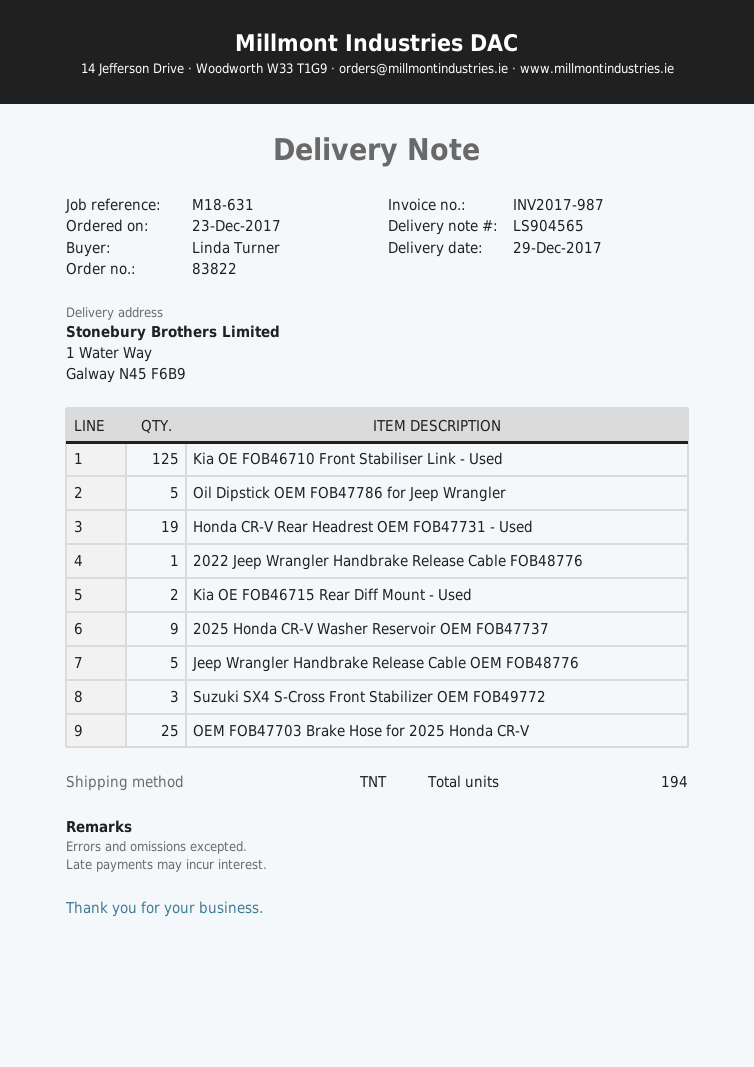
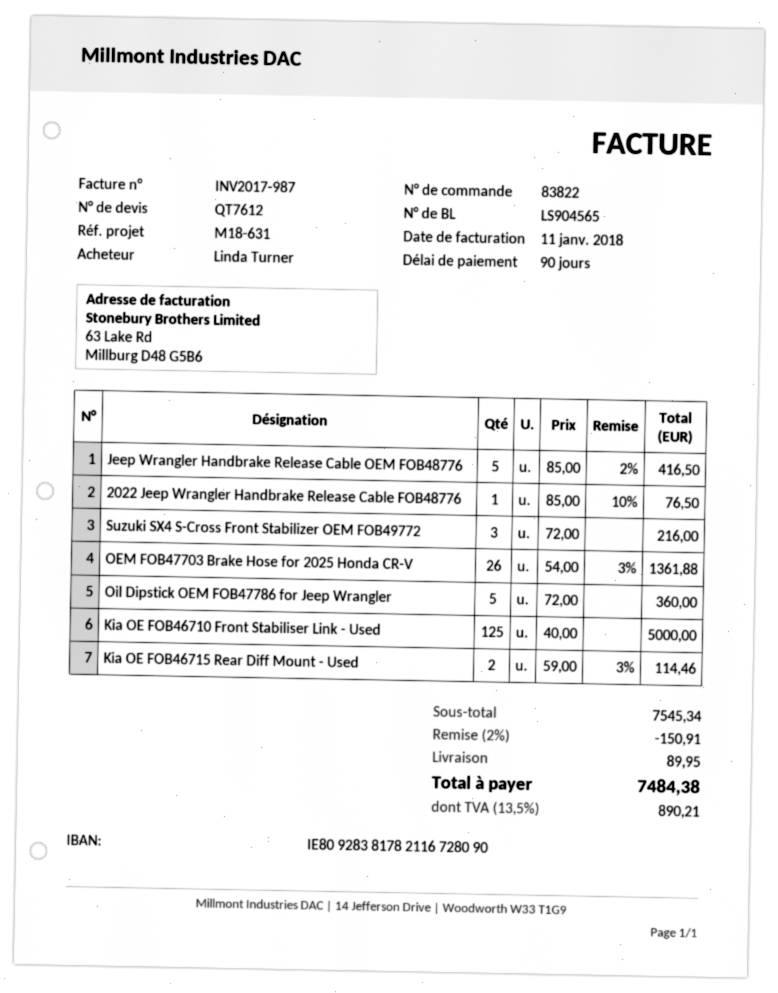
Honda CR-V Rear Headrest OEM FOB47731 - Used: 19 -> none
2025 Honda CR-V Washer Reservoir OEM FOB47737: 9 -> none
OEM FOB47703 Brake Hose for 2025 Honda CR-V: 25 -> 26

